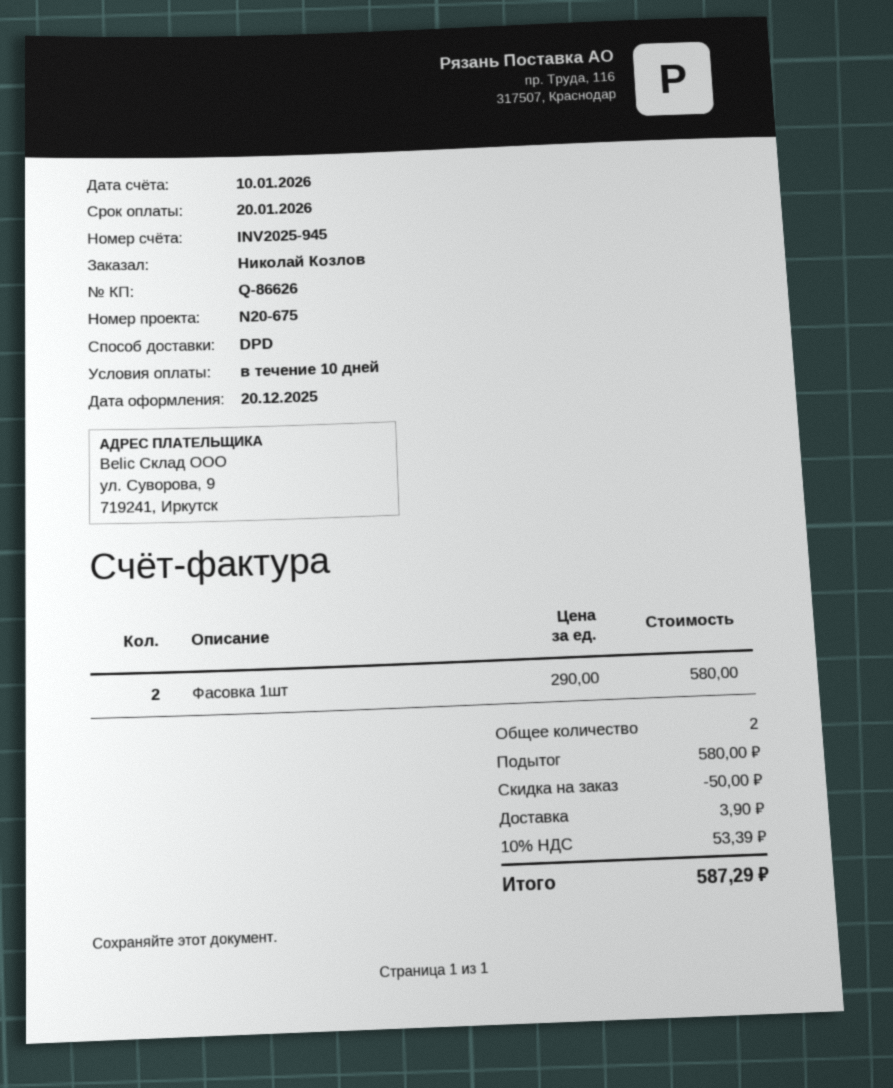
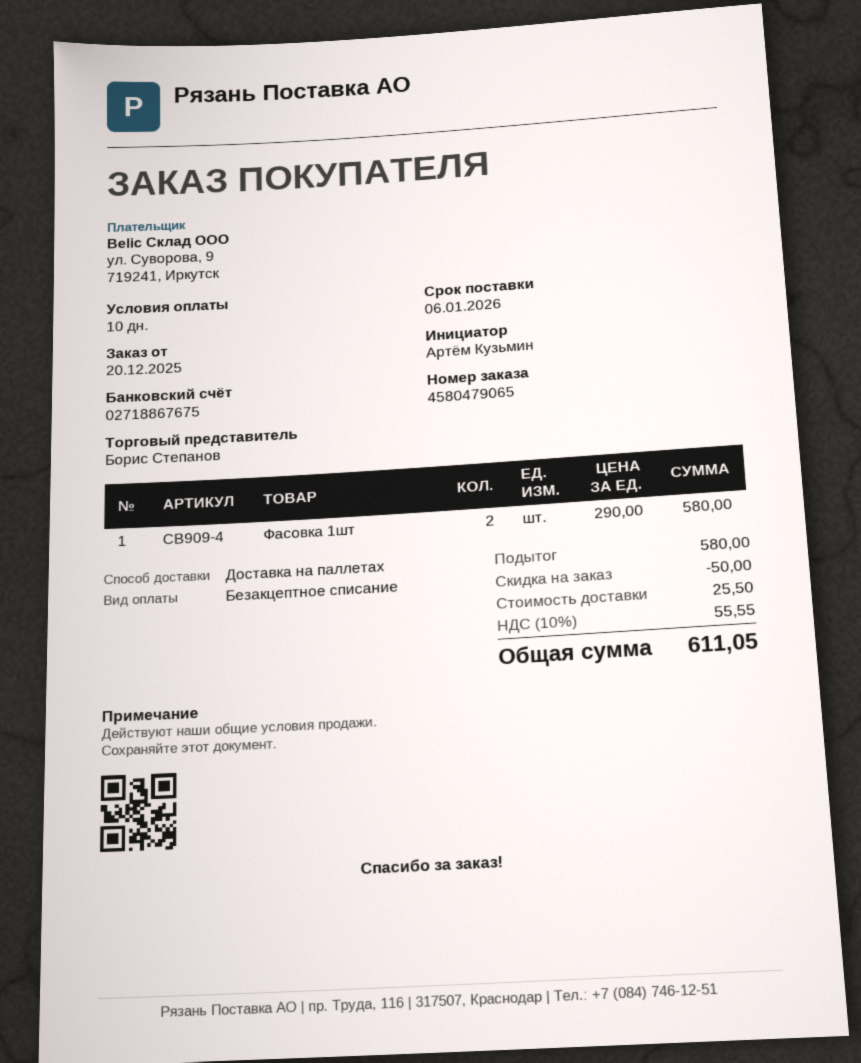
ordered by: Николай Козлов -> Артём Кузьмин
shipping method: DPD -> pallet freight
shipping: 3.90 -> 25.50
tax: 10% = 53.39 -> 10% = 55.55
total: 587.29 -> 611.05

